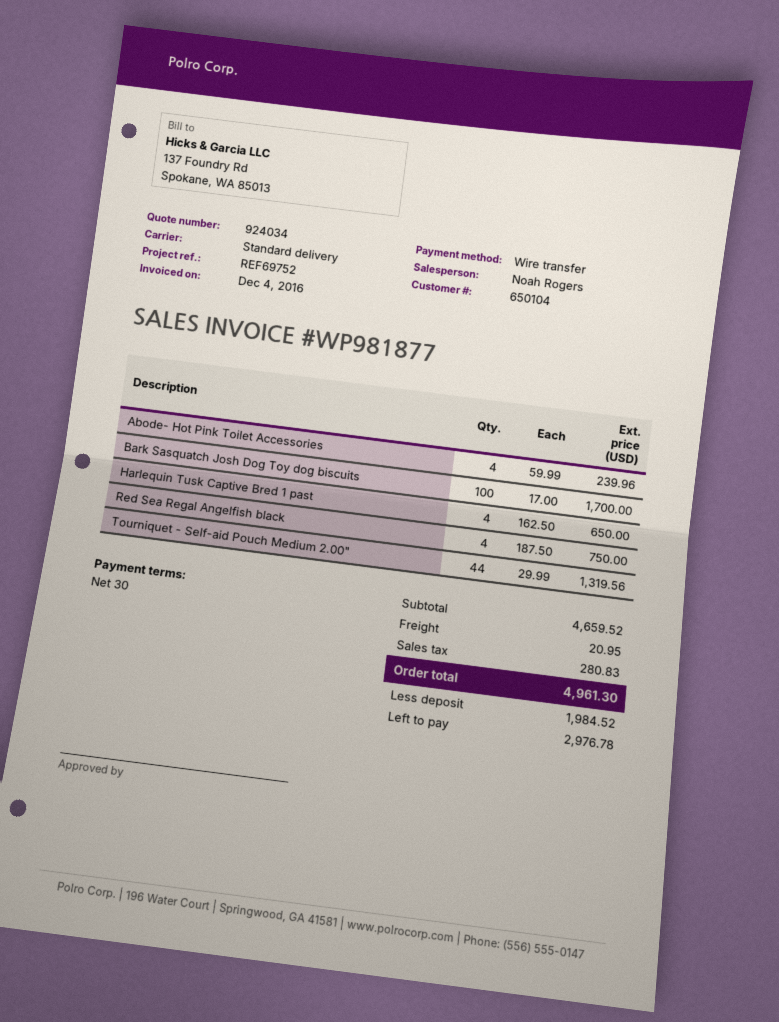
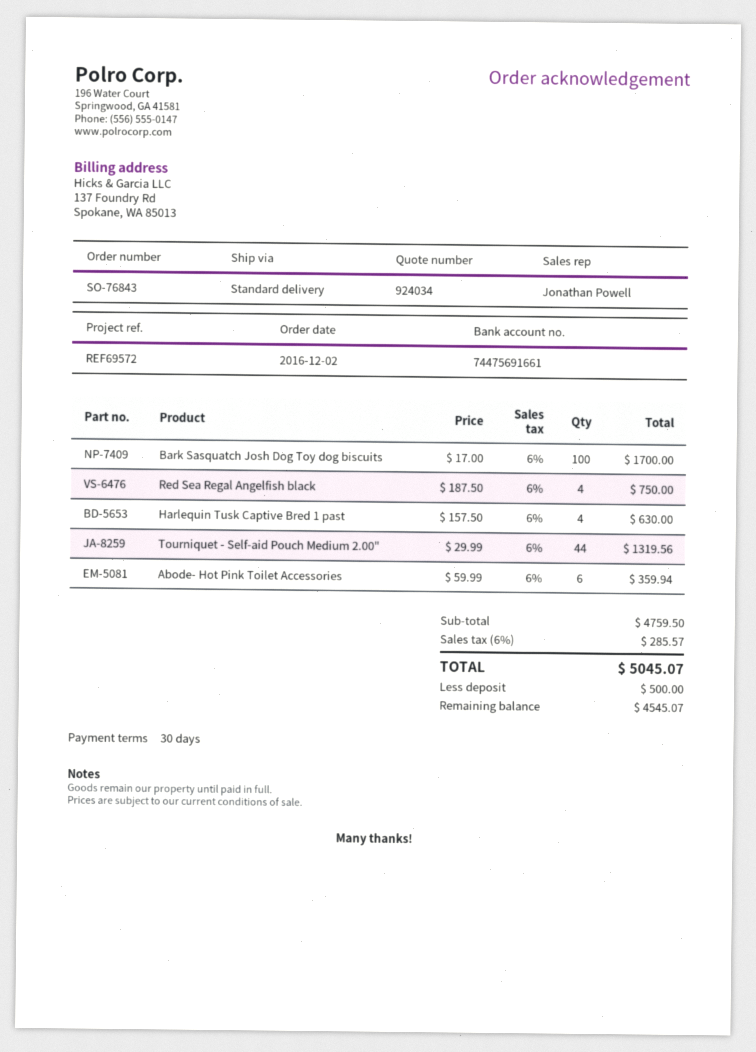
reference: REF69752 -> REF69572
sales rep: Noah Rogers -> Jonathan Powell
Abode- Hot Pink Toilet Accessories: 4 x 59.99 = 239.96 -> 6 x 59.99 = 359.94
Harlequin Tusk Captive Bred 1 past: 4 x 162.50 = 650.00 -> 4 x 157.50 = 630.00
subtotal: 4659.52 -> 4759.50
shipping: 20.95 -> none
tax: 280.83 -> 285.57
total: 4961.30 -> 5045.07
deposit: 1984.52 -> 500.00
balance: 2976.78 -> 4545.07

